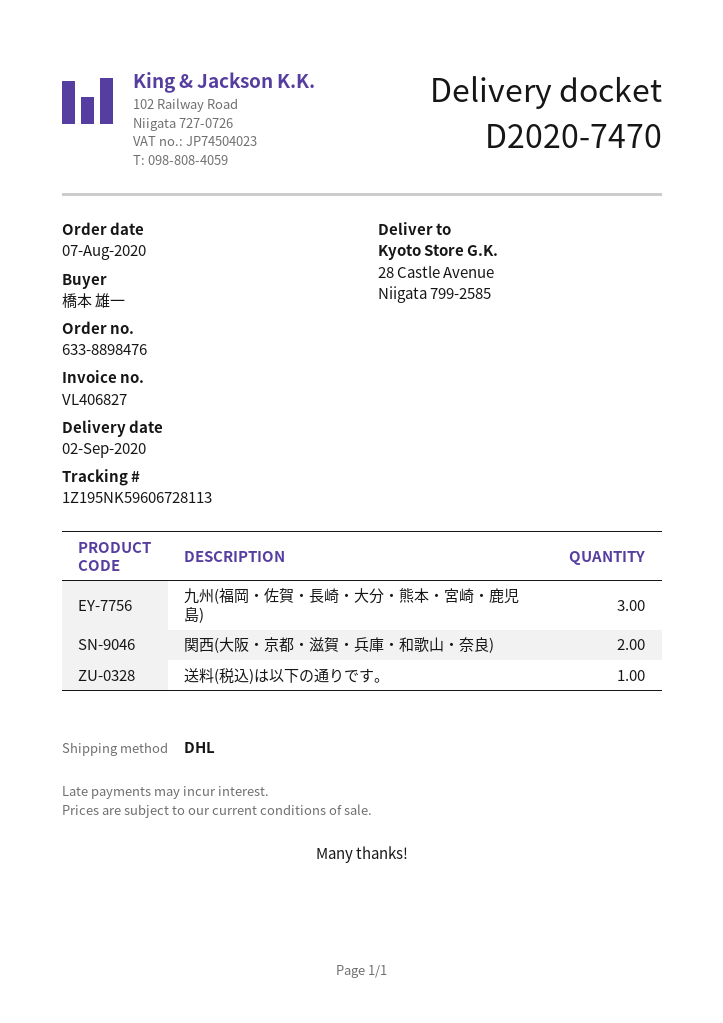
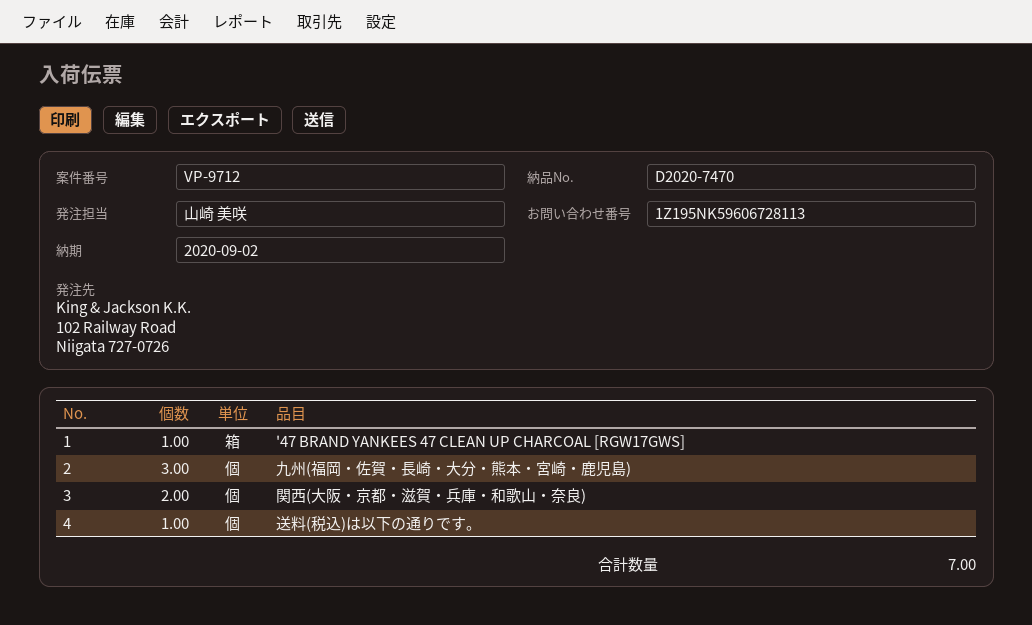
ordered by: 橋本 雄一 -> 山崎 美咲
'47 BRAND YANKEES 47 CLEAN UP CHARCOAL [RGW17GWS]: none -> 1

